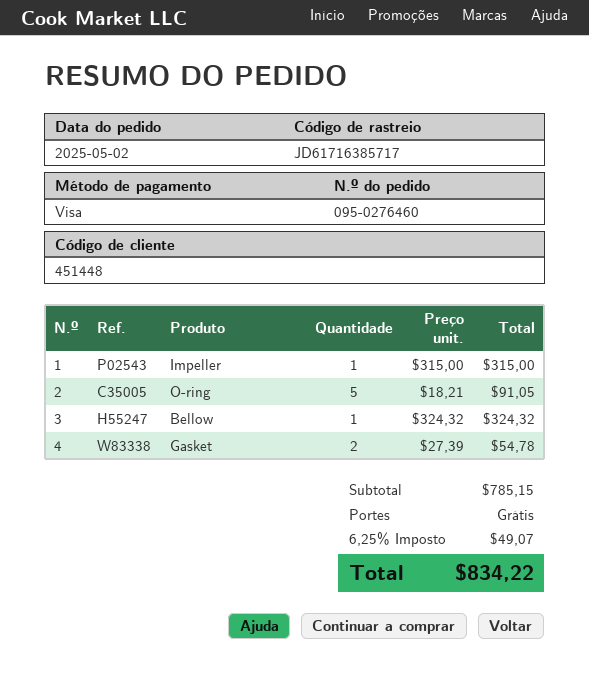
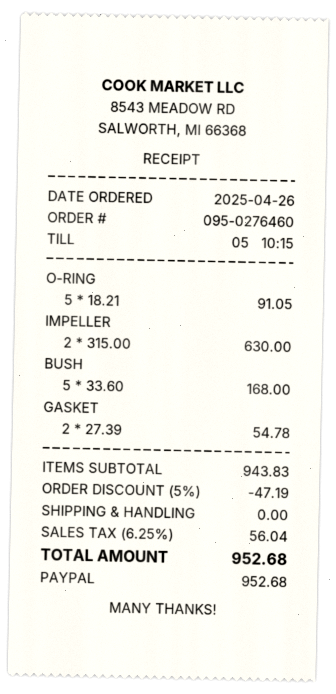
order date: 2025-05-02 -> 2025-04-26
payment method: Visa -> PayPal
Impeller: 1 x 315.00 = 315.00 -> 2 x 315.00 = 630.00
Bellow: 1 x 324.32 = 324.32 -> none
BUSH: none -> 5 x 33.60 = 168.00
subtotal: 785.15 -> 943.83
discount: none -> 5% = 47.19
tax: 6.25% = 49.07 -> 6.25% = 56.04
total: 834.22 -> 952.68

